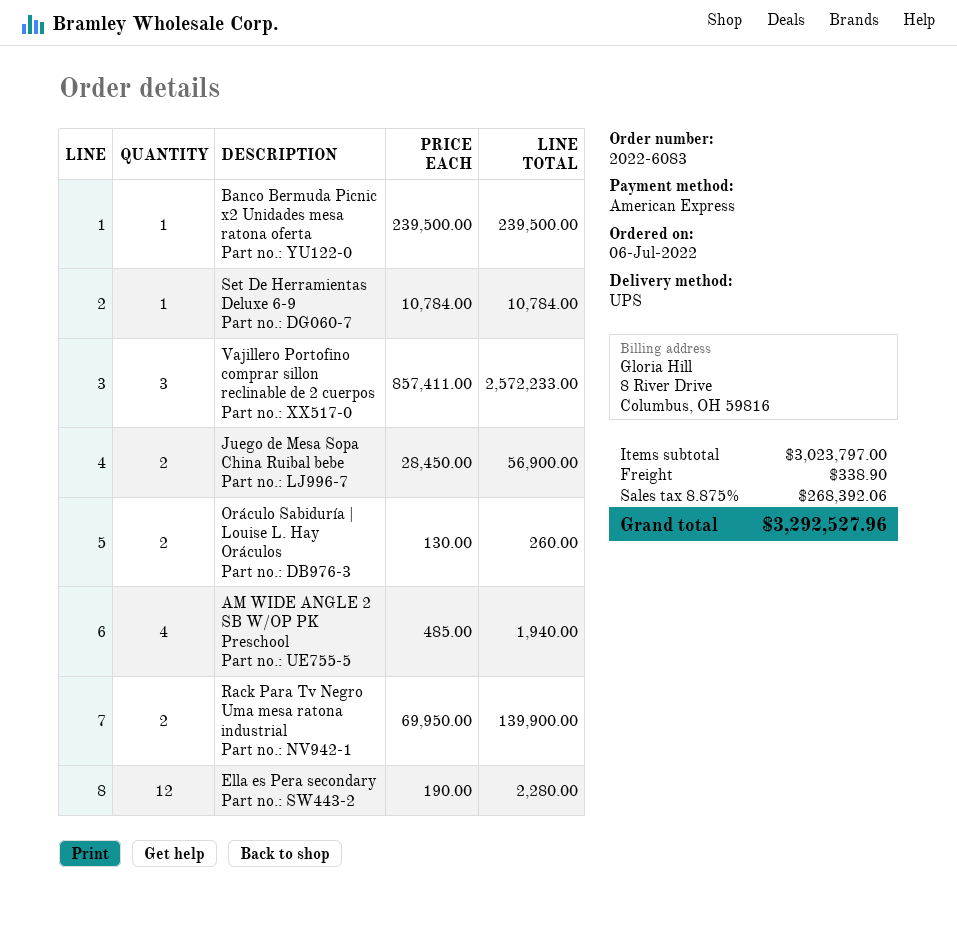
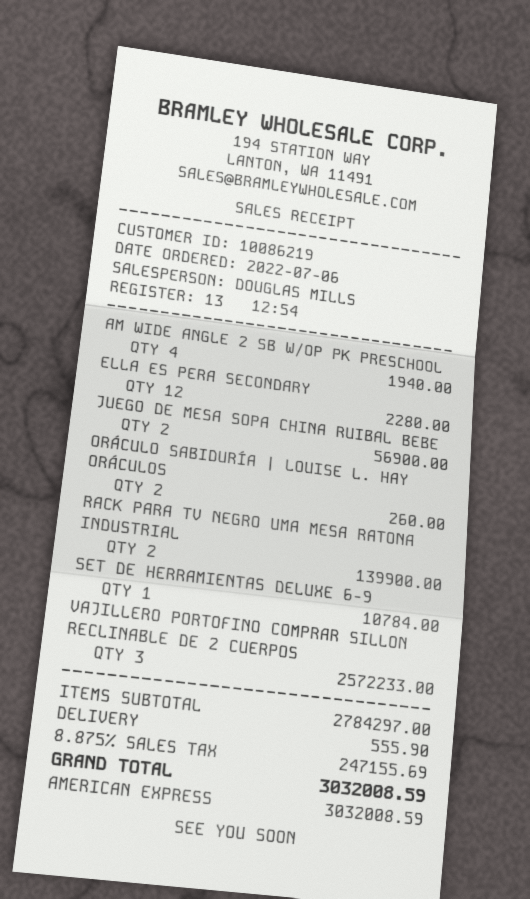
Banco Bermuda Picnic x2 Unidades mesa ratona oferta: 1 for 239500.00 -> none
subtotal: 3023797.00 -> 2784297.00
shipping: 338.90 -> 555.90
tax: 8.875% = 268392.06 -> 8.875% = 247155.69
total: 3292527.96 -> 3032008.59

